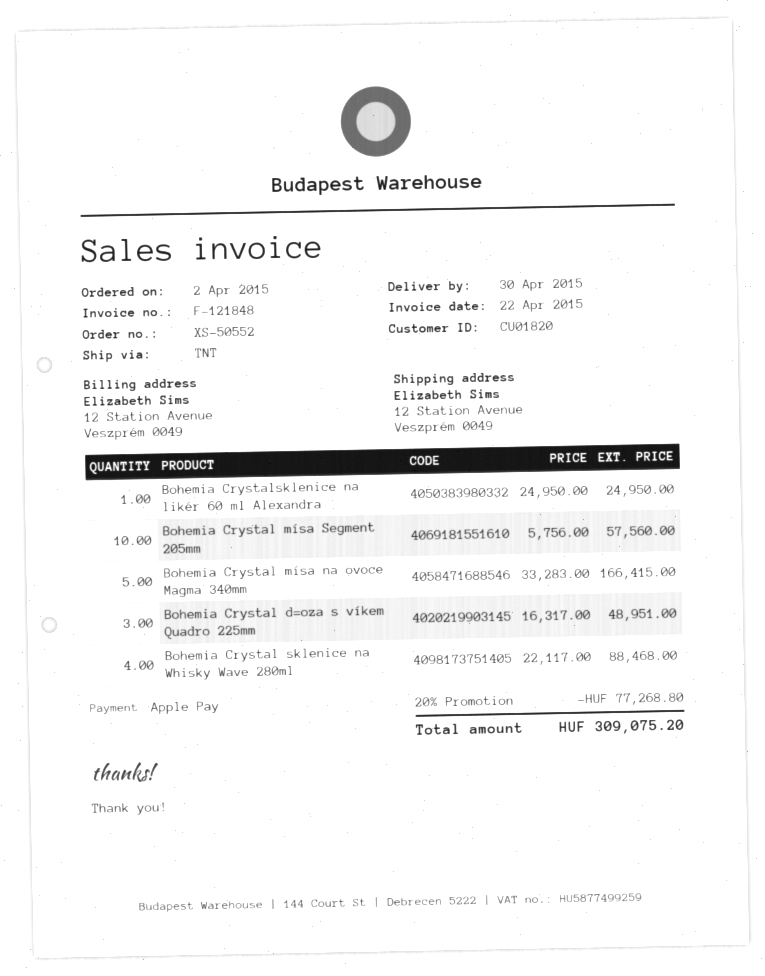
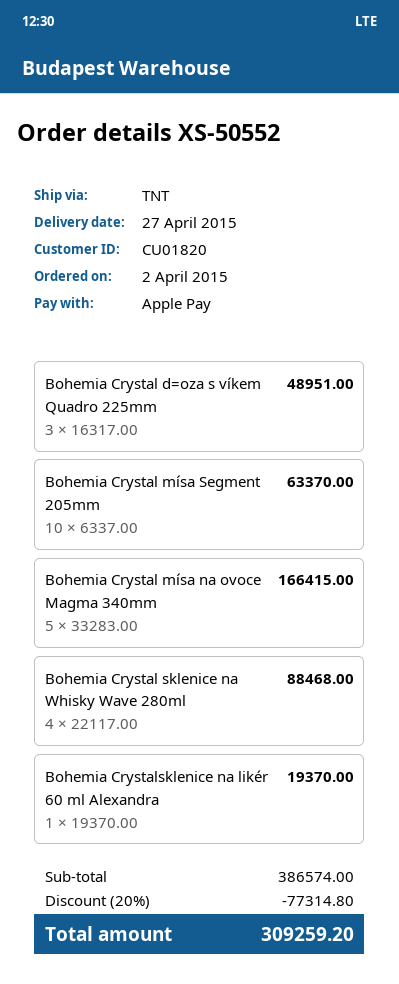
delivery date: 2015-04-30 -> 2015-04-27
Bohemia Crystalsklenice na likér 60 ml Alexandra: 1 x 24950.00 = 24950.00 -> 1 x 19370.00 = 19370.00
Bohemia Crystal mísa Segment 205mm: 10 x 5756.00 = 57560.00 -> 10 x 6337.00 = 63370.00
discount: 20% = 77268.80 -> 20% = 77314.80
total: 309075.20 -> 309259.20

